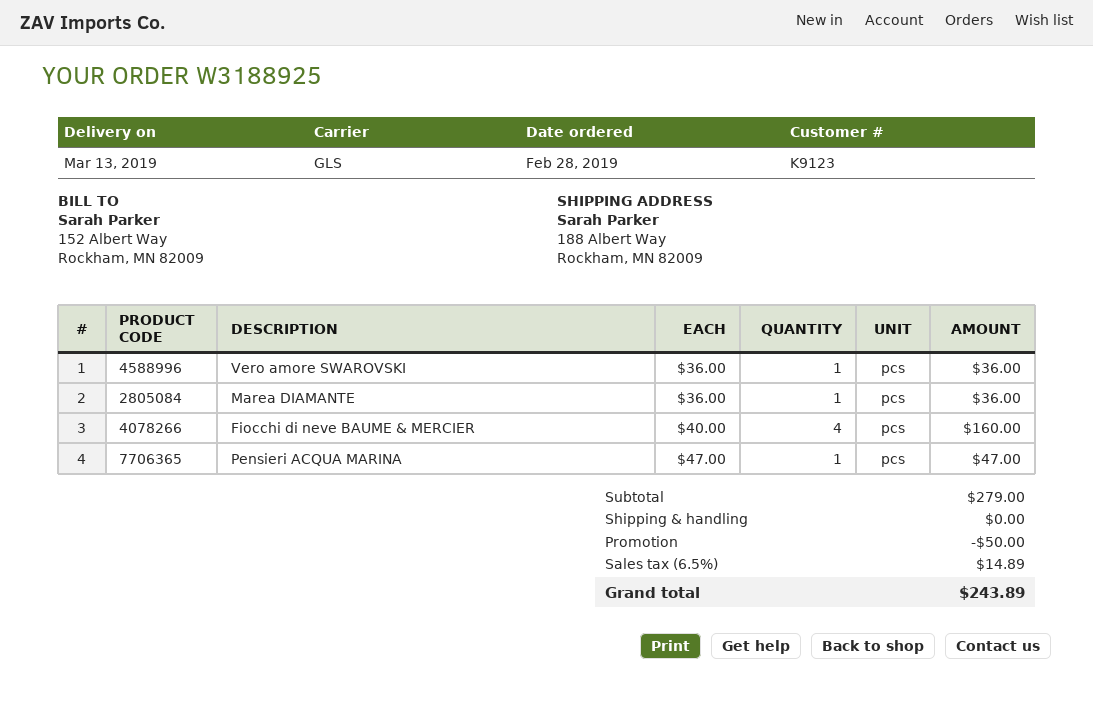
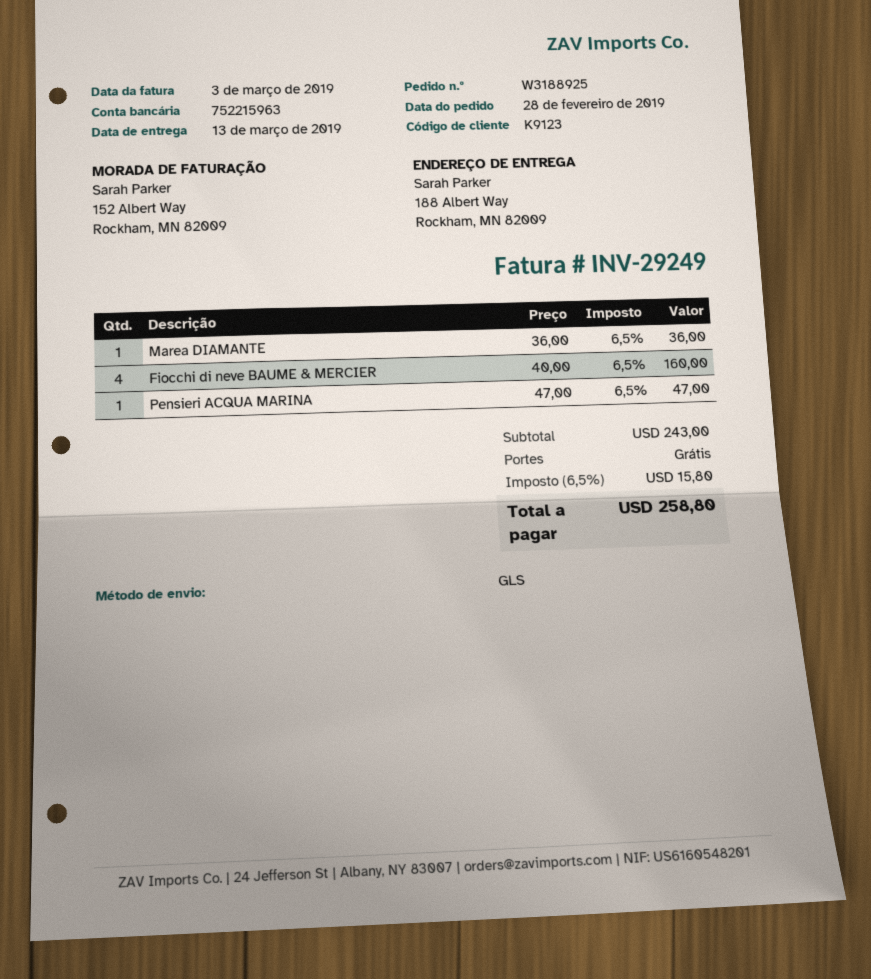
Vero amore SWAROVSKI: 1 x 36.00 = 36.00 -> none
subtotal: 279.00 -> 243.00
discount: 50.00 -> none
tax: 6.5% = 14.89 -> 6.5% = 15.80
total: 243.89 -> 258.80

